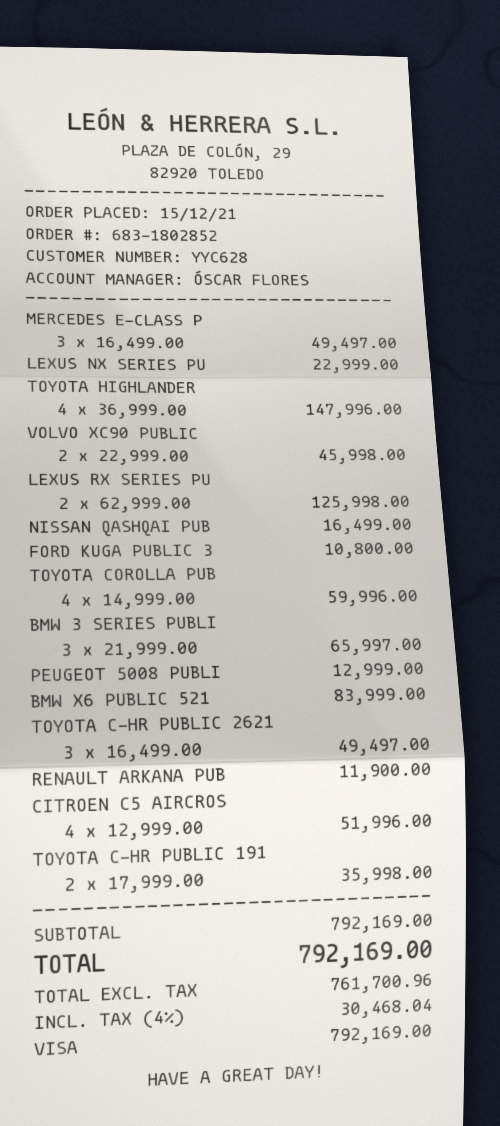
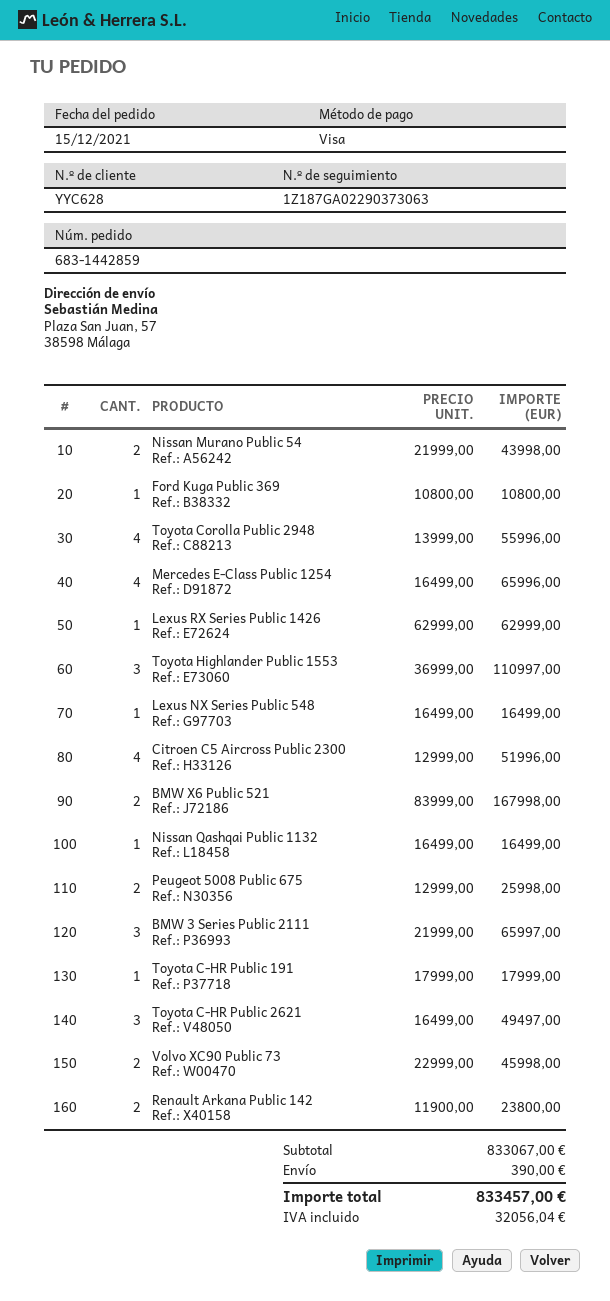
order number: 683-1802852 -> 683-1442859
MERCEDES E-CLASS P: 3 x 16499.00 = 49497.00 -> 4 x 16499.00 = 65996.00
LEXUS NX SERIES PU: 1 x 22999.00 = 22999.00 -> 1 x 16499.00 = 16499.00
TOYOTA HIGHLANDER: 4 x 36999.00 = 147996.00 -> 3 x 36999.00 = 110997.00
LEXUS RX SERIES PU: 2 x 62999.00 = 125998.00 -> 1 x 62999.00 = 62999.00
TOYOTA COROLLA PUB: 4 x 14999.00 = 59996.00 -> 4 x 13999.00 = 55996.00
PEUGEOT 5008 PUBLI: 1 x 12999.00 = 12999.00 -> 2 x 12999.00 = 25998.00
BMW X6 PUBLIC 521: 1 x 83999.00 = 83999.00 -> 2 x 83999.00 = 167998.00
RENAULT ARKANA PUB: 1 x 11900.00 = 11900.00 -> 2 x 11900.00 = 23800.00
TOYOTA C-HR PUBLIC 191: 2 x 17999.00 = 35998.00 -> 1 x 17999.00 = 17999.00
Nissan Murano Public 54: none -> 2 x 21999.00 = 43998.00
subtotal: 792169.00 -> 833067.00
shipping: none -> 390.00
tax: 30468.04 -> 32056.04
total: 792169.00 -> 833457.00

